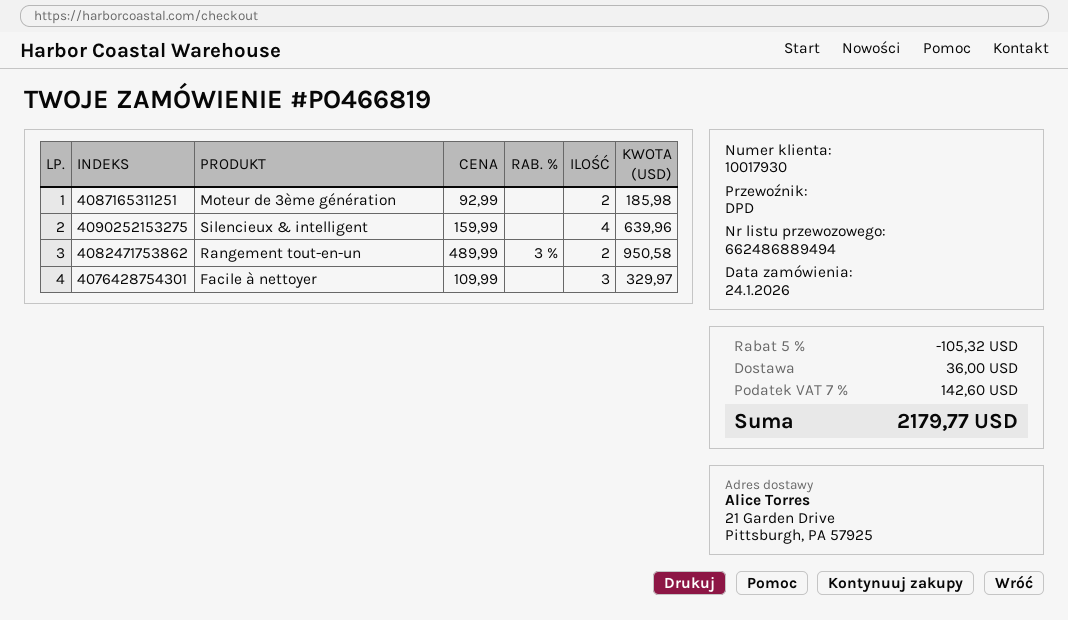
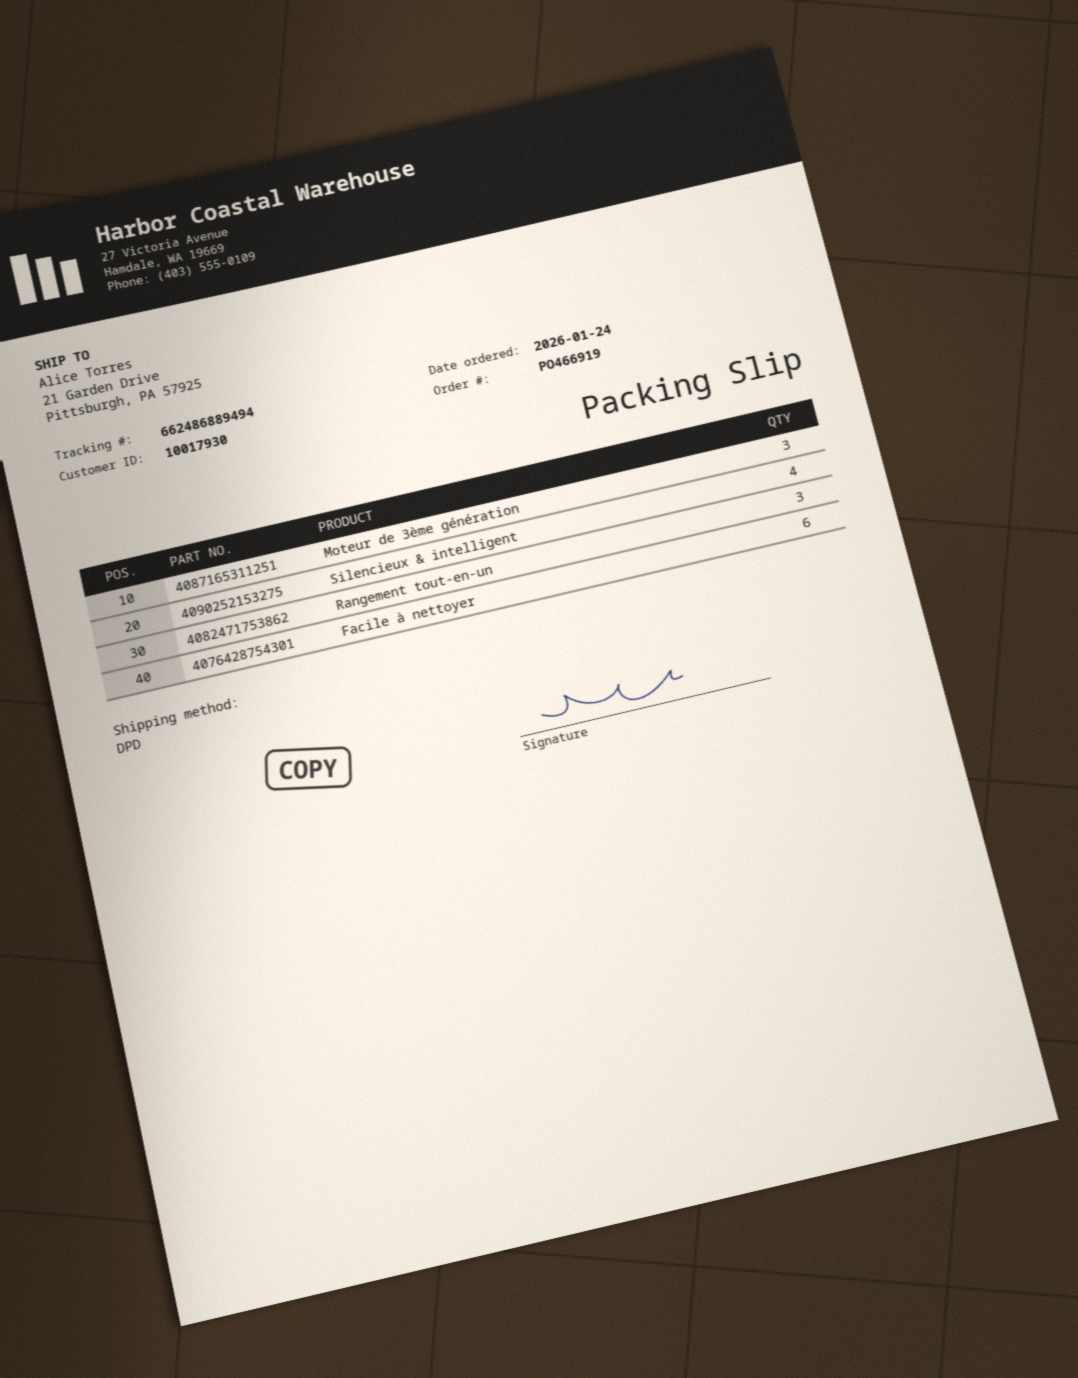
order number: PO466819 -> PO466919
Moteur de 3ème génération: 2 -> 3
Rangement tout-en-un: 2 -> 3
Facile à nettoyer: 3 -> 6

